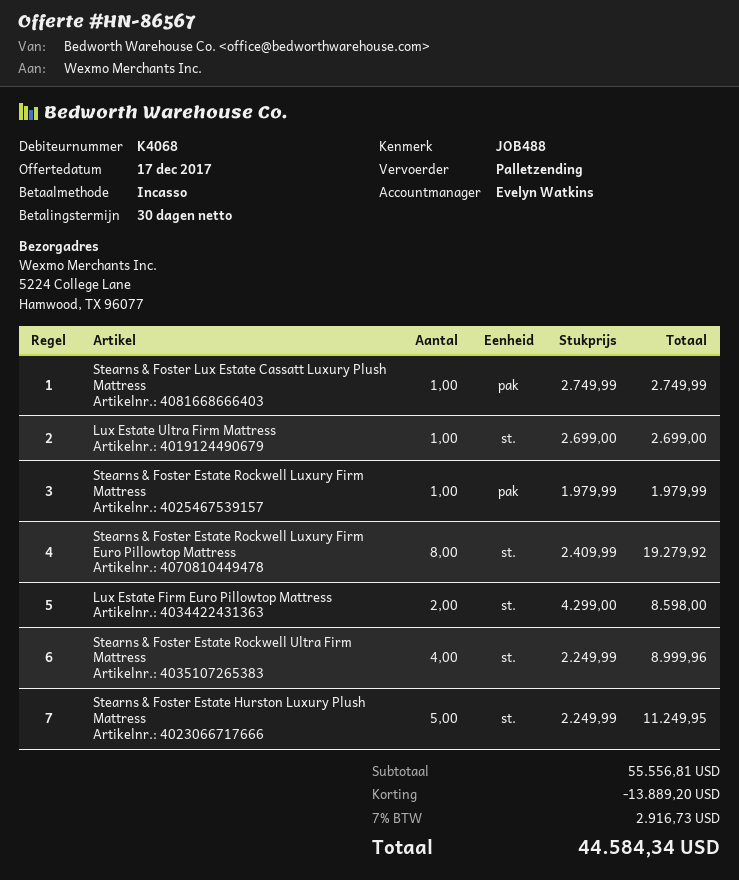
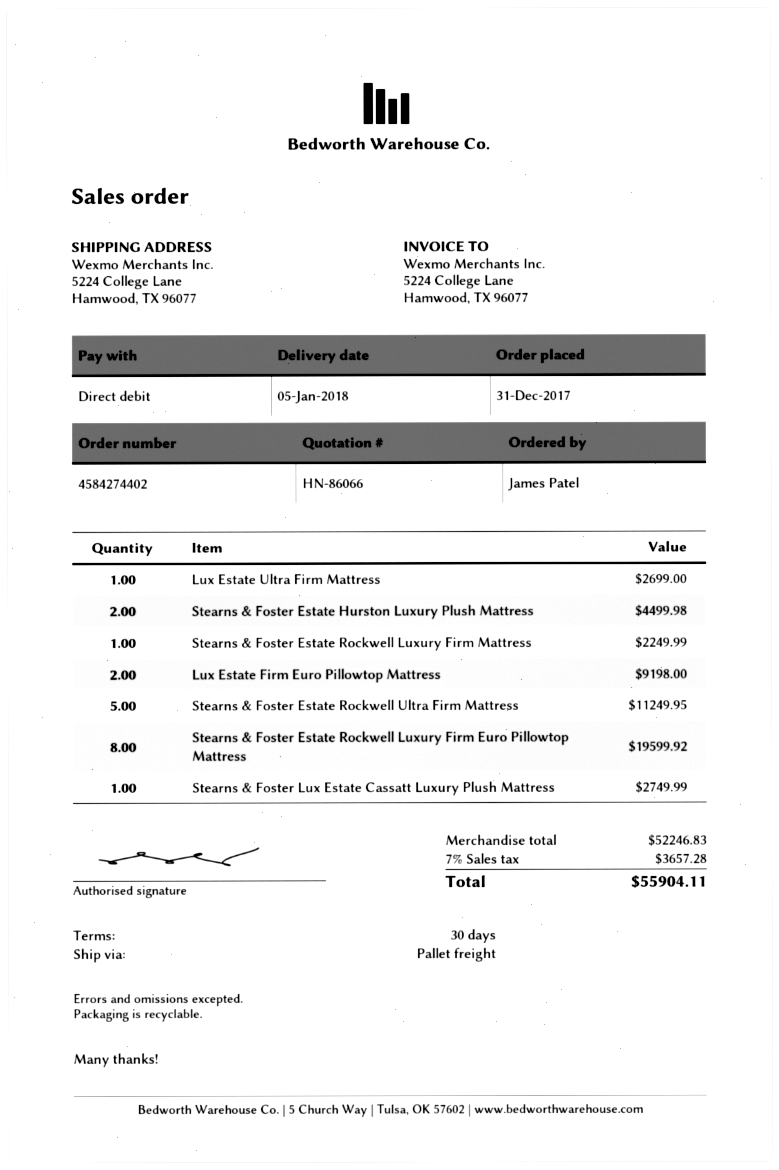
quote number: HN-86567 -> HN-86066
Stearns & Foster Estate Rockwell Luxury Firm Mattress: 1 for 1979.99 -> 1 for 2249.99
Stearns & Foster Estate Rockwell Luxury Firm Euro Pillowtop Mattress: 8 for 19279.92 -> 8 for 19599.92
Lux Estate Firm Euro Pillowtop Mattress: 2 for 8598.00 -> 2 for 9198.00
Stearns & Foster Estate Rockwell Ultra Firm Mattress: 4 for 8999.96 -> 5 for 11249.95
Stearns & Foster Estate Hurston Luxury Plush Mattress: 5 for 11249.95 -> 2 for 4499.98
subtotal: 55556.81 -> 52246.83
discount: 13889.20 -> none
tax: 7% = 2916.73 -> 7% = 3657.28
total: 44584.34 -> 55904.11

